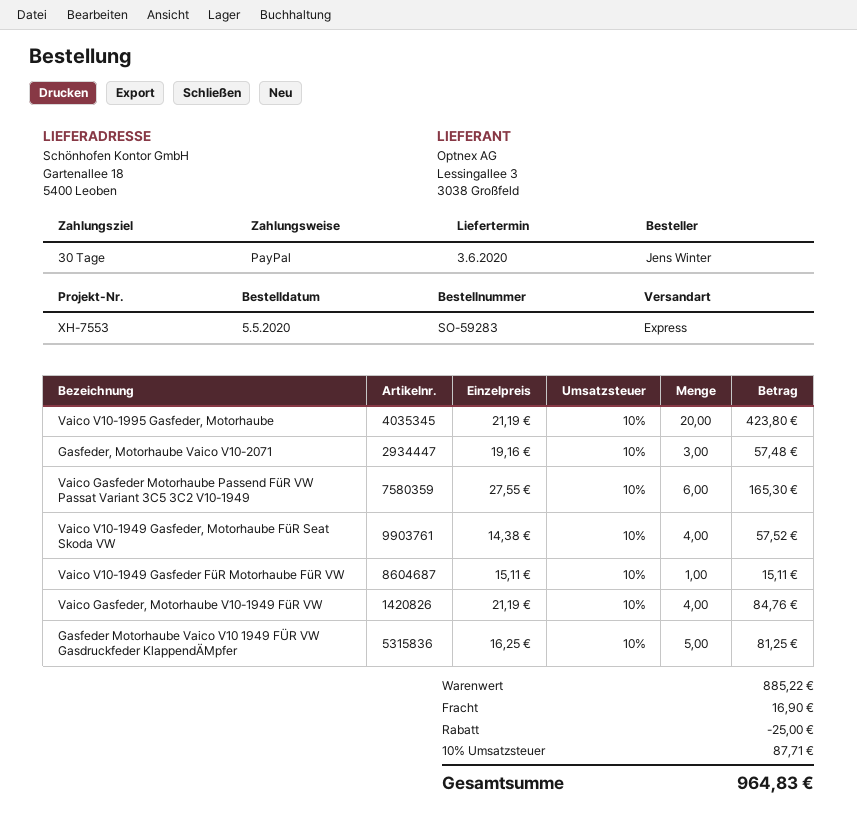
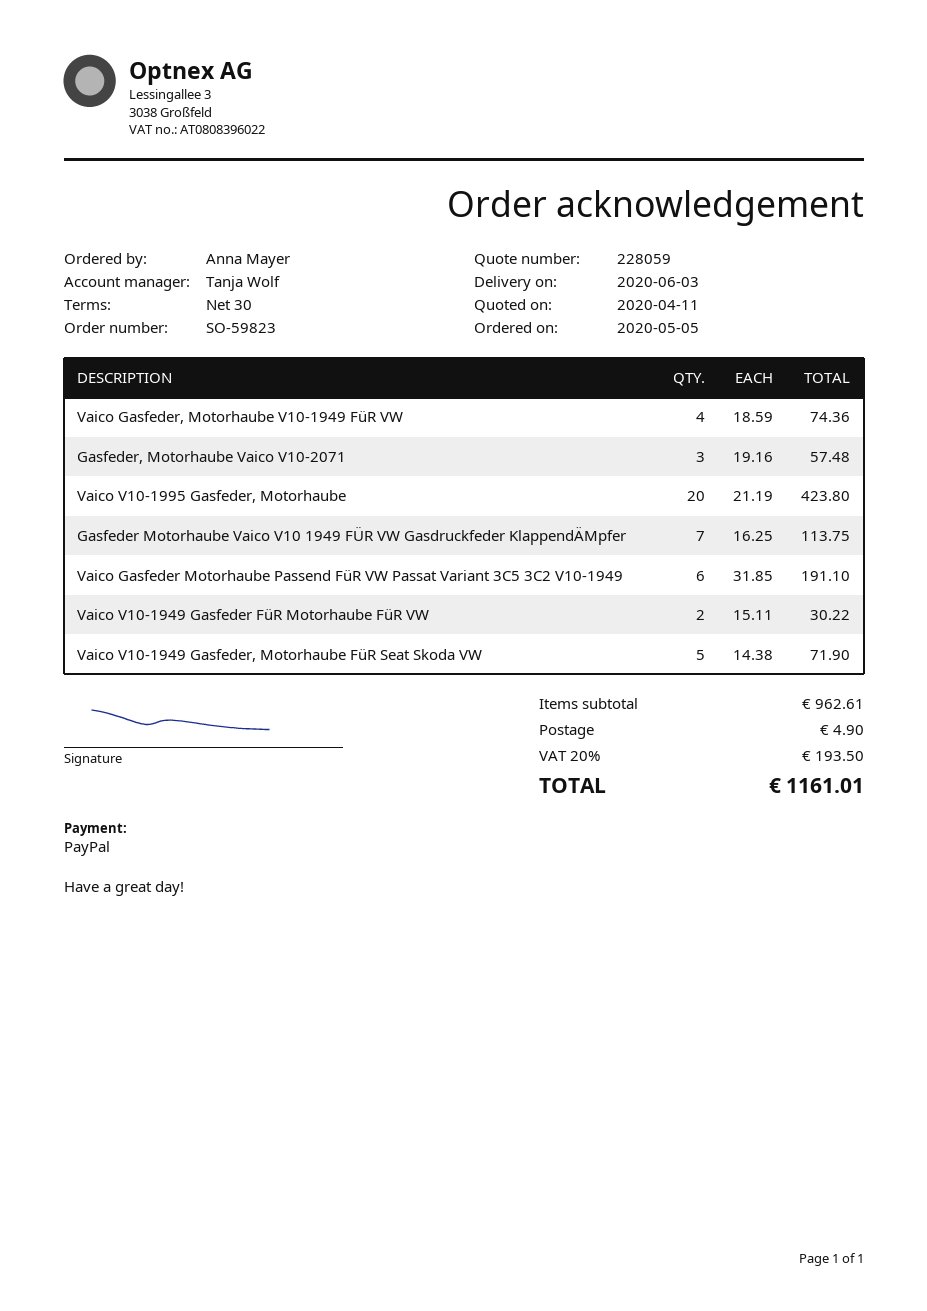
order number: SO-59283 -> SO-59823
ordered by: Jens Winter -> Anna Mayer
Vaico Gasfeder Motorhaube Passend FüR VW Passat Variant 3C5 3C2 V10-1949: 6 x 27.55 = 165.30 -> 6 x 31.85 = 191.10
Vaico V10-1949 Gasfeder, Motorhaube FüR Seat Skoda VW: 4 x 14.38 = 57.52 -> 5 x 14.38 = 71.90
Vaico V10-1949 Gasfeder FüR Motorhaube FüR VW: 1 x 15.11 = 15.11 -> 2 x 15.11 = 30.22
Vaico Gasfeder, Motorhaube V10-1949 FüR VW: 4 x 21.19 = 84.76 -> 4 x 18.59 = 74.36
Gasfeder Motorhaube Vaico V10 1949 FÜR VW Gasdruckfeder KlappendÄMpfer: 5 x 16.25 = 81.25 -> 7 x 16.25 = 113.75
subtotal: 885.22 -> 962.61
discount: 25.00 -> none
shipping: 16.90 -> 4.90
tax: 10% = 87.71 -> 20% = 193.50
total: 964.83 -> 1161.01

